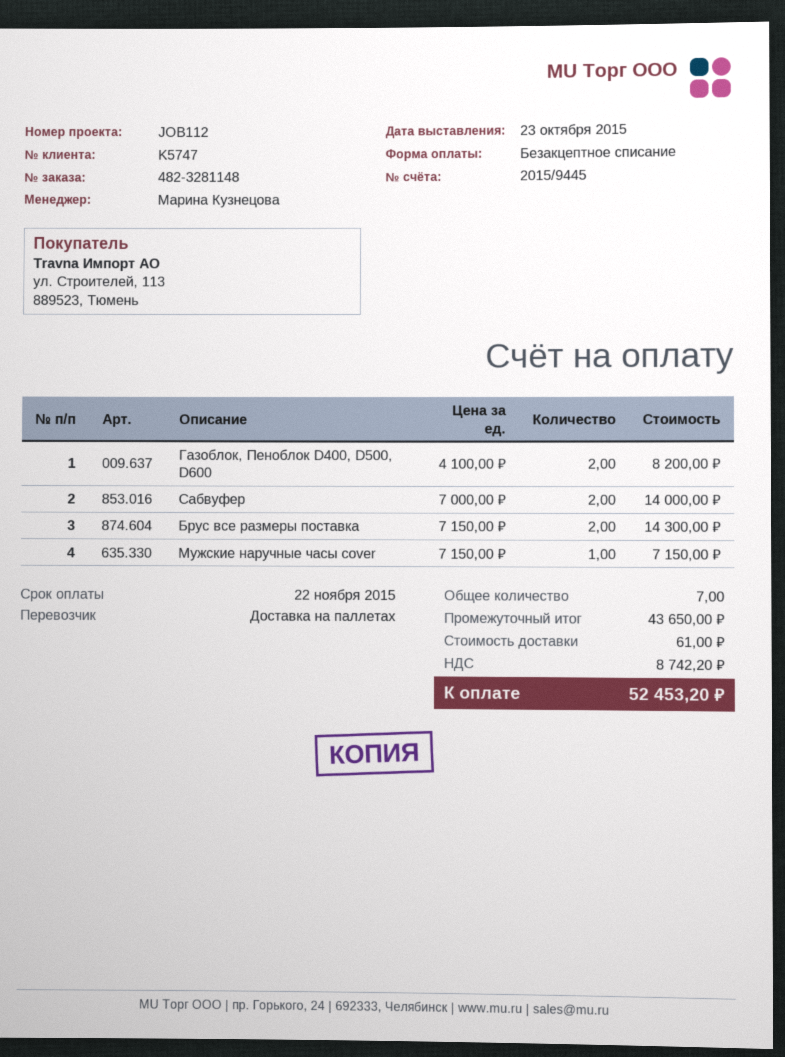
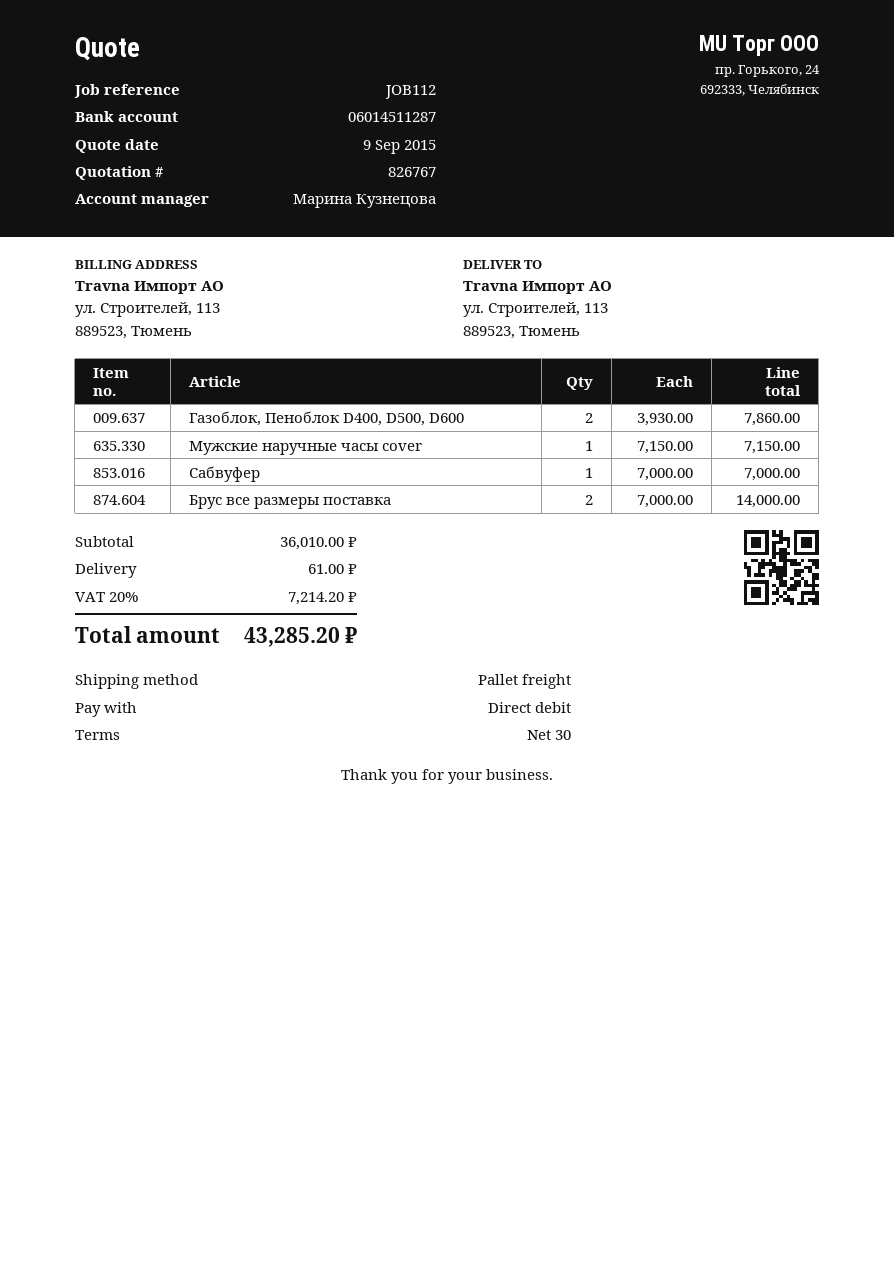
Газоблок, Пеноблок D400, D500, D600: 2 x 4100.00 = 8200.00 -> 2 x 3930.00 = 7860.00
Сабвуфер: 2 x 7000.00 = 14000.00 -> 1 x 7000.00 = 7000.00
Брус все размеры поставка: 2 x 7150.00 = 14300.00 -> 2 x 7000.00 = 14000.00
subtotal: 43650.00 -> 36010.00
tax: 8742.20 -> 7214.20
total: 52453.20 -> 43285.20

